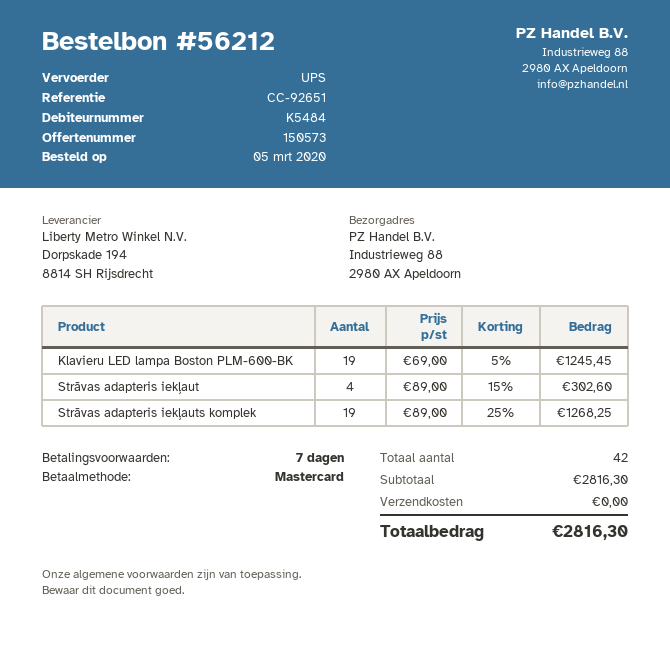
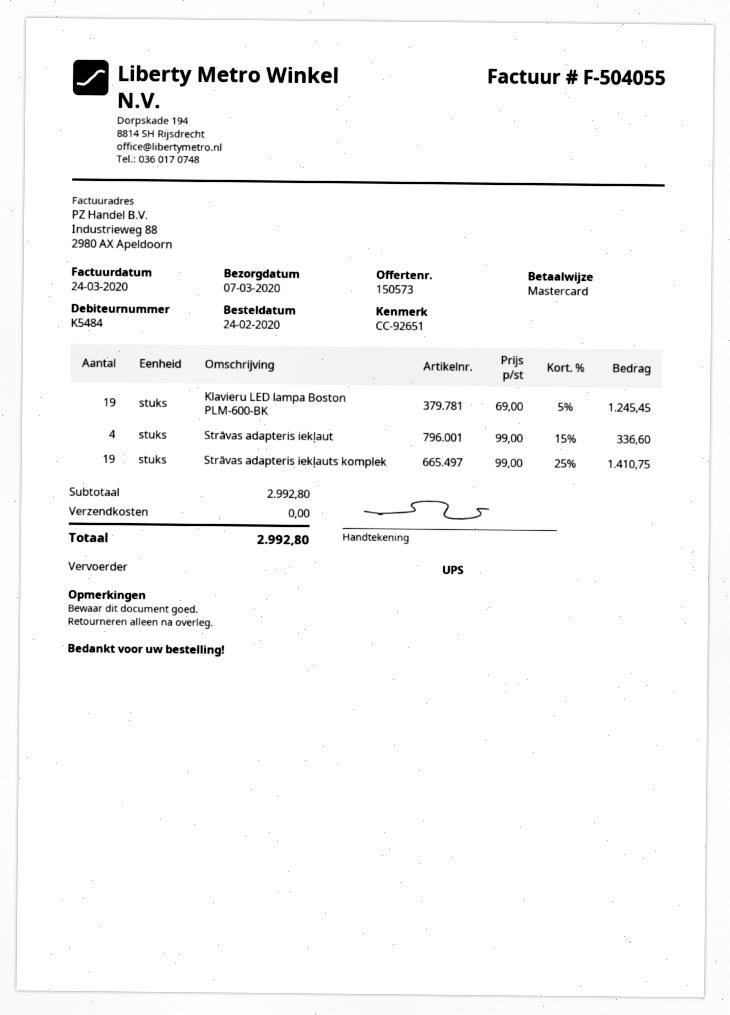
order date: 2020-03-05 -> 2020-02-24
Strāvas adapteris iekļaut: 4 x 89.00 - 15% = 302.60 -> 4 x 99.00 - 15% = 336.60
Strāvas adapteris iekļauts komplek: 19 x 89.00 - 25% = 1268.25 -> 19 x 99.00 - 25% = 1410.75
subtotal: 2816.30 -> 2992.80
total: 2816.30 -> 2992.80

